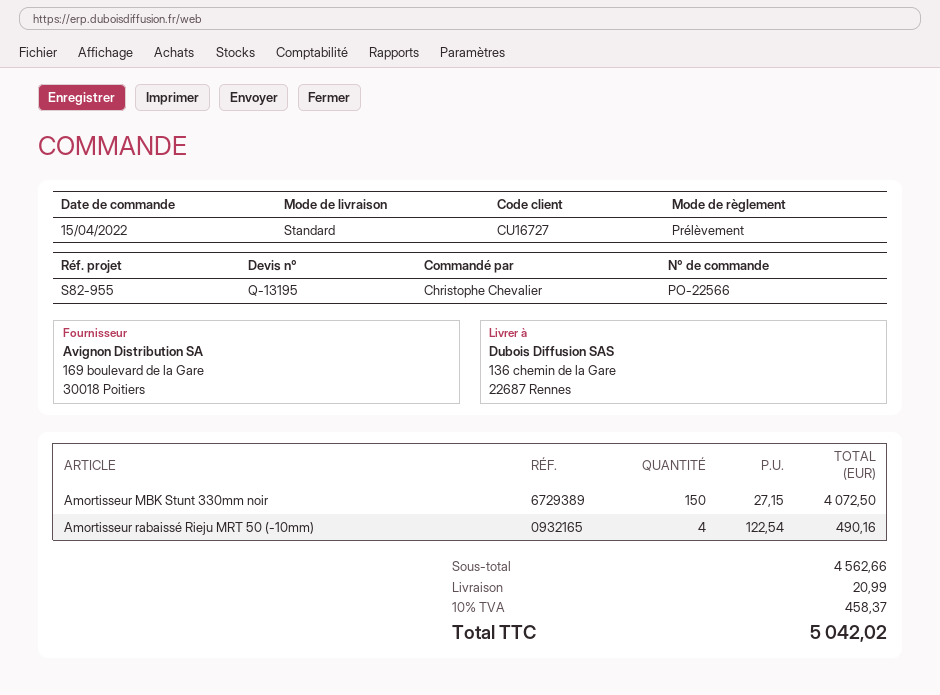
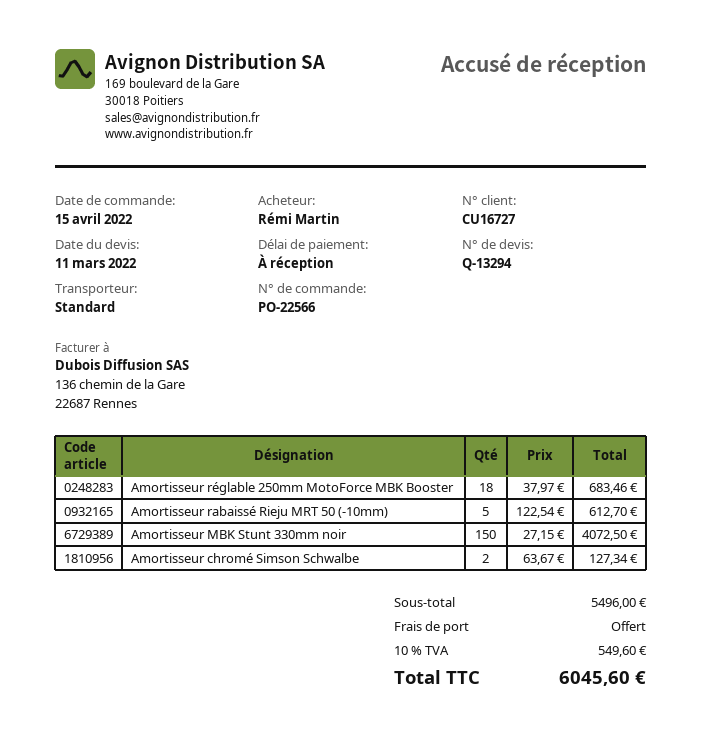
quote number: Q-13195 -> Q-13294
ordered by: Christophe Chevalier -> Rémi Martin
Amortisseur rabaissé Rieju MRT 50 (-10mm): 4 x 122.54 = 490.16 -> 5 x 122.54 = 612.70
Amortisseur réglable 250mm MotoForce MBK Booster: none -> 18 x 37.97 = 683.46
Amortisseur chromé Simson Schwalbe: none -> 2 x 63.67 = 127.34
subtotal: 4562.66 -> 5496.00
shipping: 20.99 -> 0.00
tax: 10% = 458.37 -> 10% = 549.60
total: 5042.02 -> 6045.60

